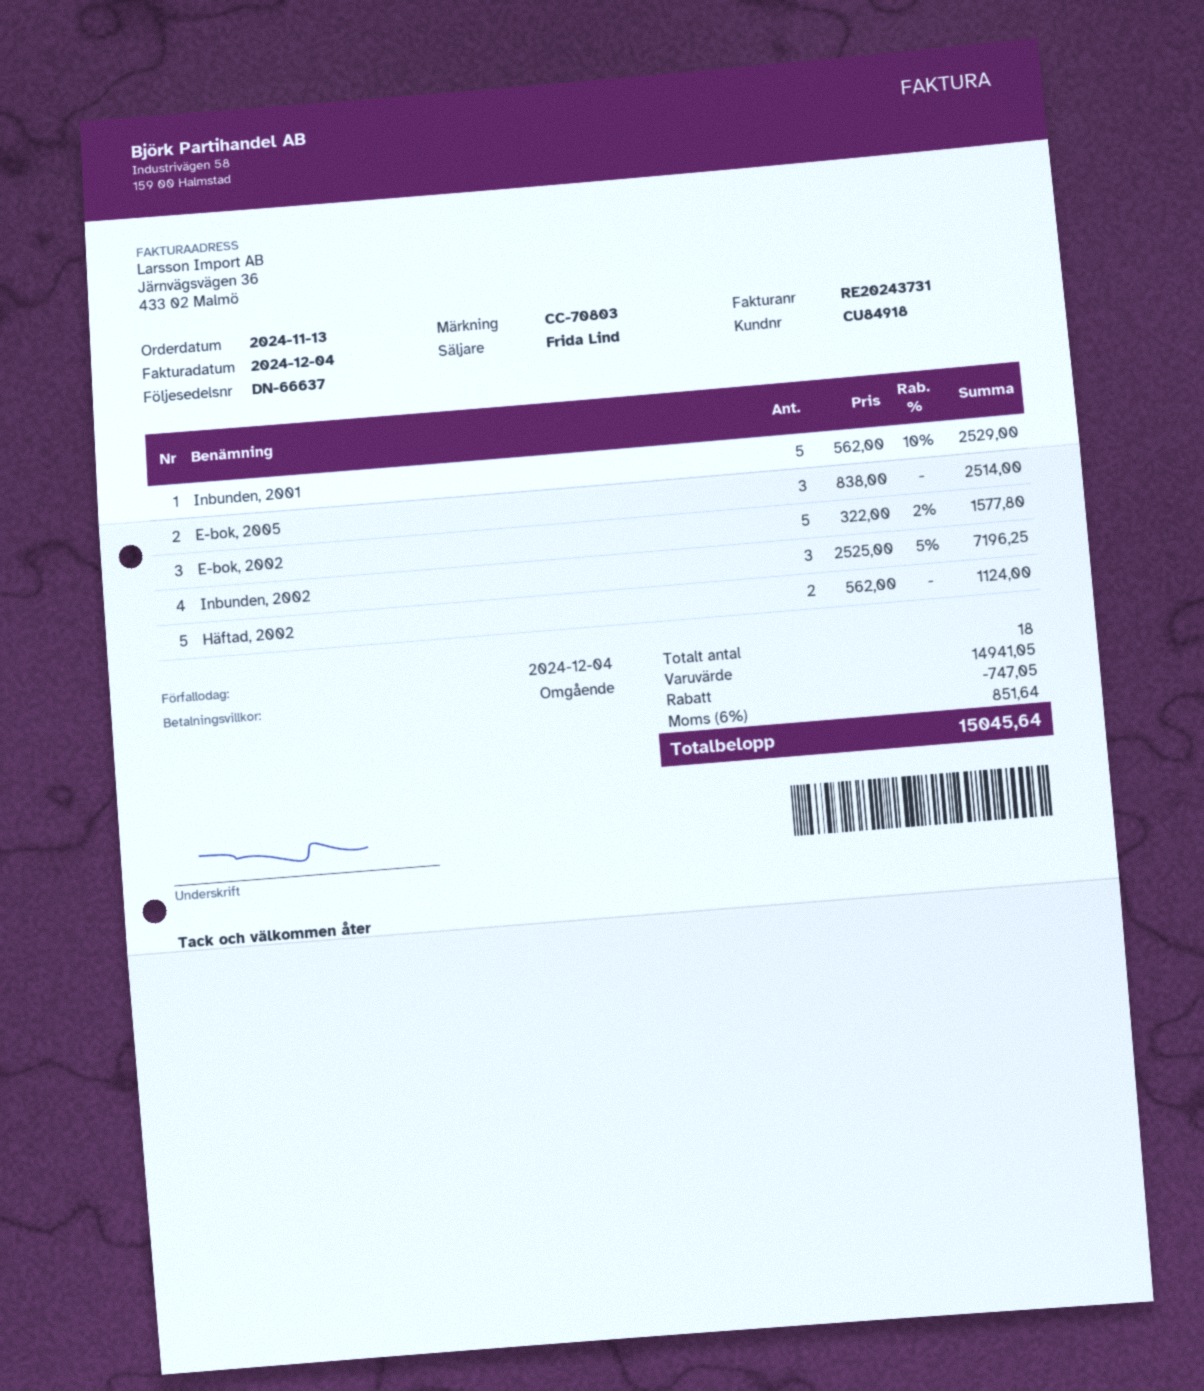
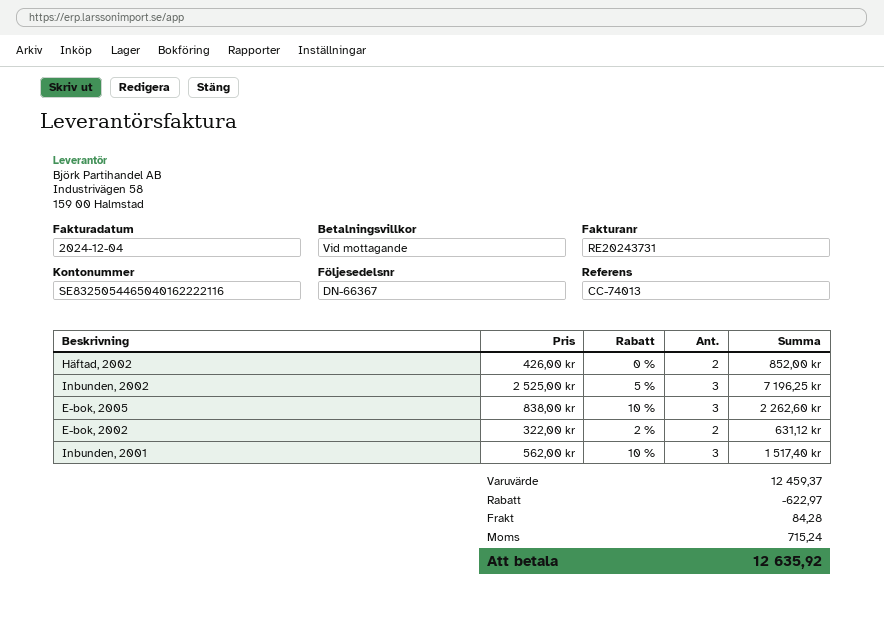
delivery note number: DN-66637 -> DN-66367
reference: CC-70803 -> CC-74013
Inbunden, 2001: 5 x 562.00 - 10% = 2529.00 -> 3 x 562.00 - 10% = 1517.40
E-bok, 2005: 3 x 838.00 = 2514.00 -> 3 x 838.00 - 10% = 2262.60
E-bok, 2002: 5 x 322.00 - 2% = 1577.80 -> 2 x 322.00 - 2% = 631.12
Häftad, 2002: 2 x 562.00 = 1124.00 -> 2 x 426.00 = 852.00
subtotal: 14941.05 -> 12459.37
discount: 747.05 -> 622.97
shipping: none -> 84.28
tax: 851.64 -> 715.24
total: 15045.64 -> 12635.92

